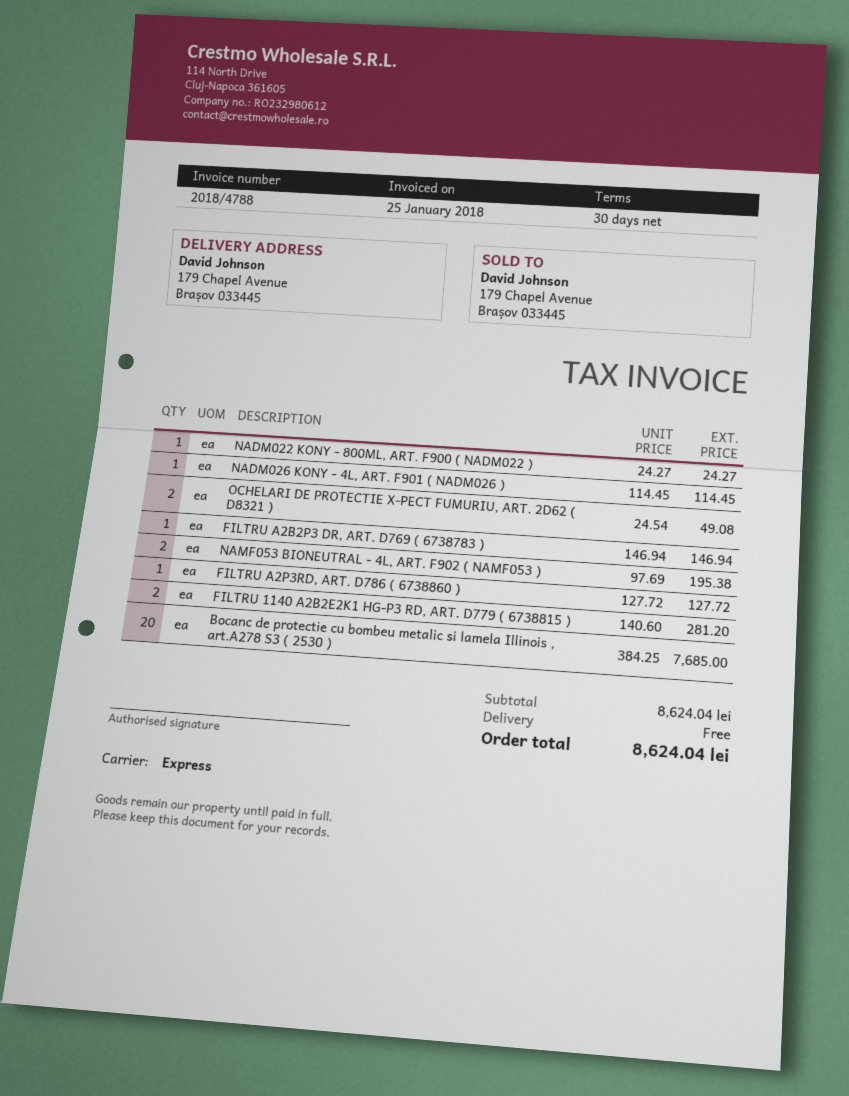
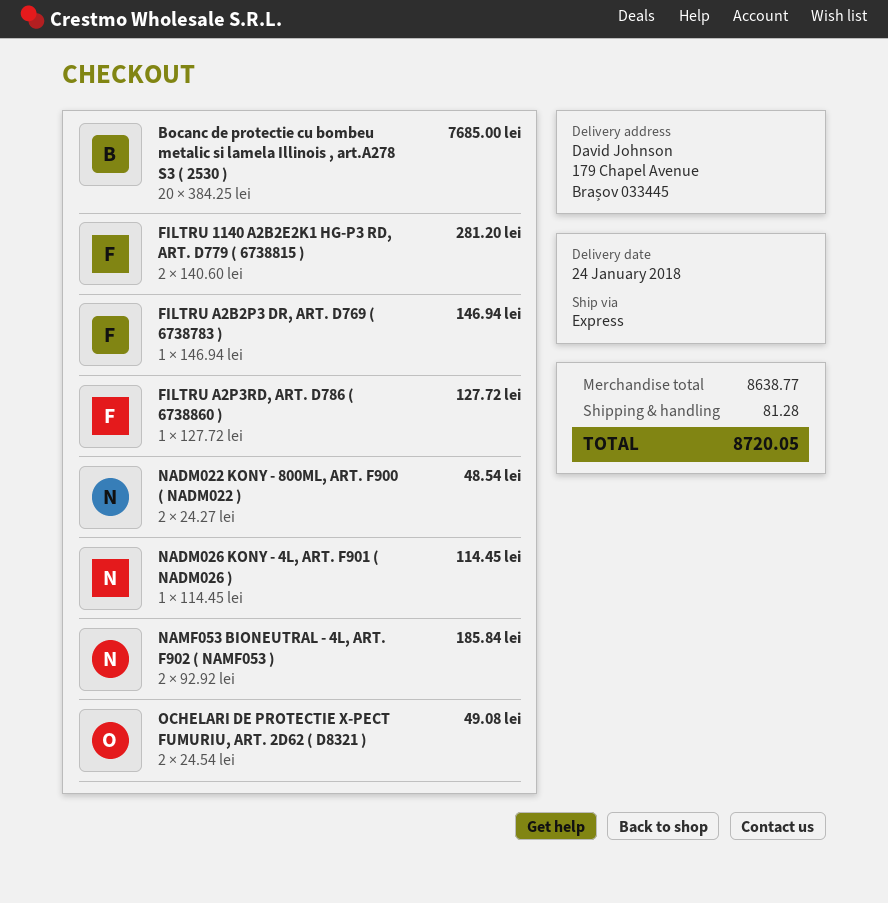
NADM022 KONY - 800ML, ART. F900 ( NADM022 ): 1 x 24.27 = 24.27 -> 2 x 24.27 = 48.54
NAMF053 BIONEUTRAL - 4L, ART. F902 ( NAMF053 ): 2 x 97.69 = 195.38 -> 2 x 92.92 = 185.84
subtotal: 8624.04 -> 8638.77
shipping: 0.00 -> 81.28
total: 8624.04 -> 8720.05

